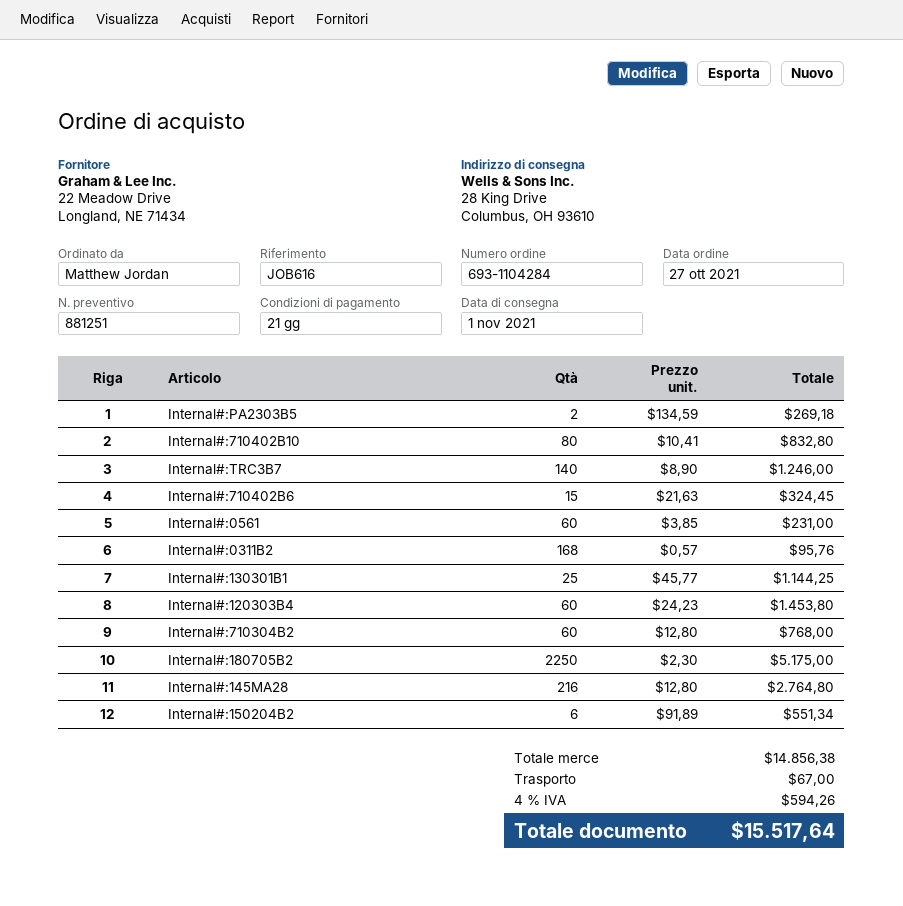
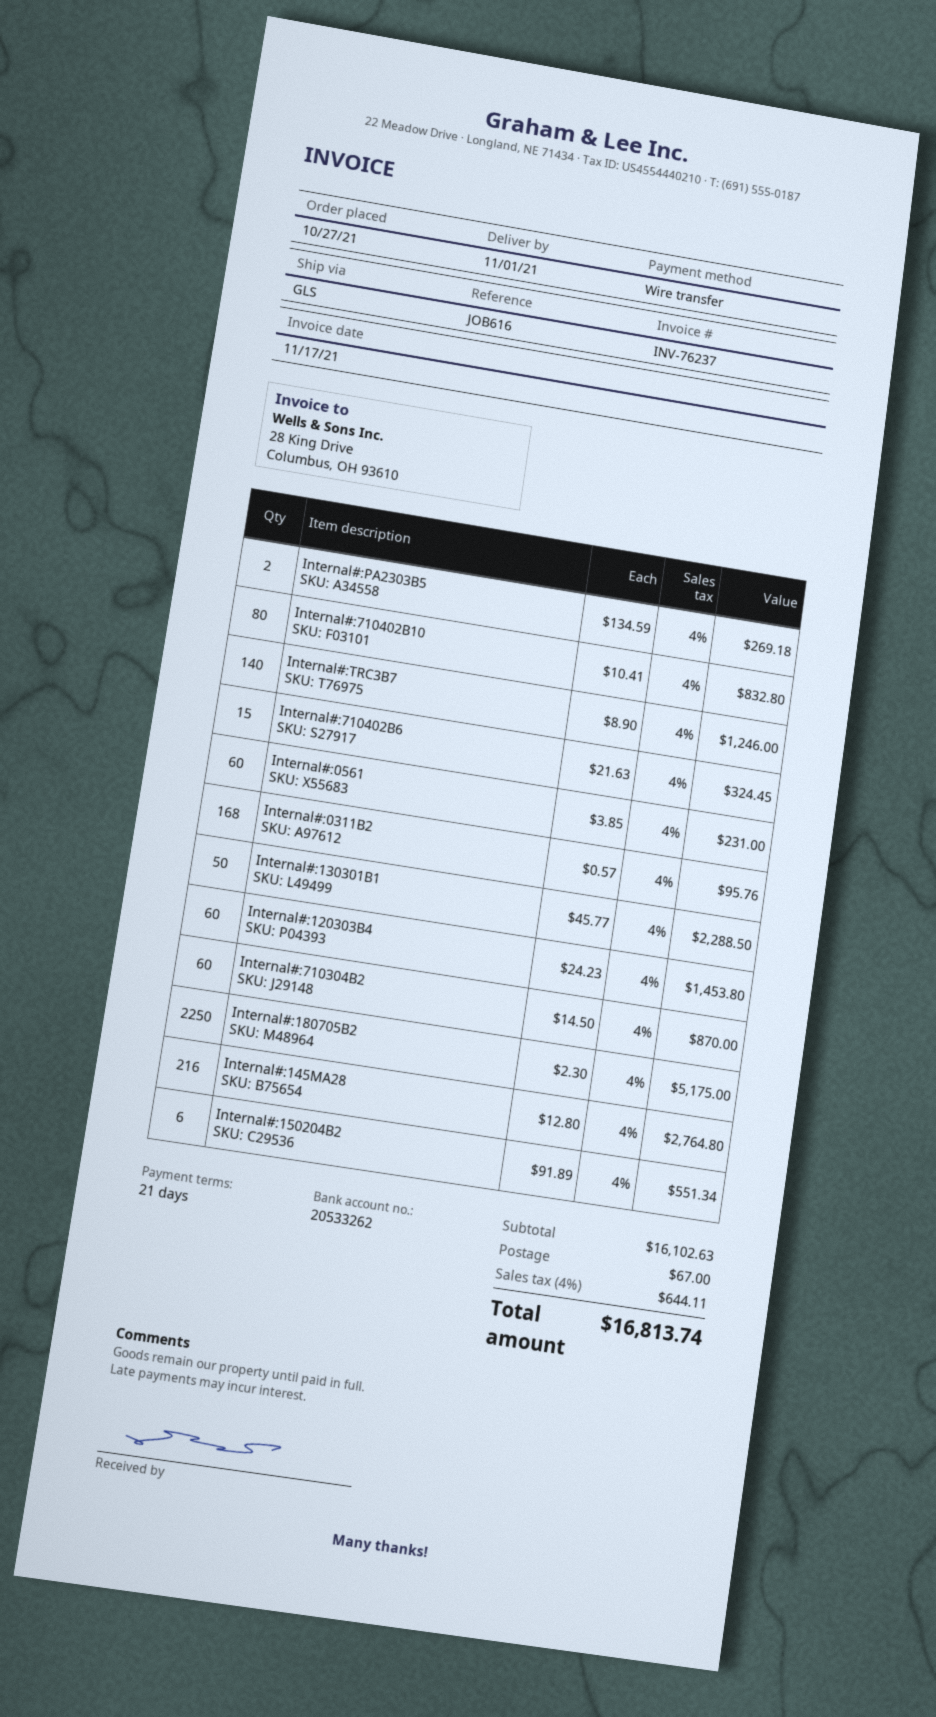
Internal#:130301B1: 25 x 45.77 = 1144.25 -> 50 x 45.77 = 2288.50
Internal#:710304B2: 60 x 12.80 = 768.00 -> 60 x 14.50 = 870.00
subtotal: 14856.38 -> 16102.63
tax: 4% = 594.26 -> 4% = 644.11
total: 15517.64 -> 16813.74

